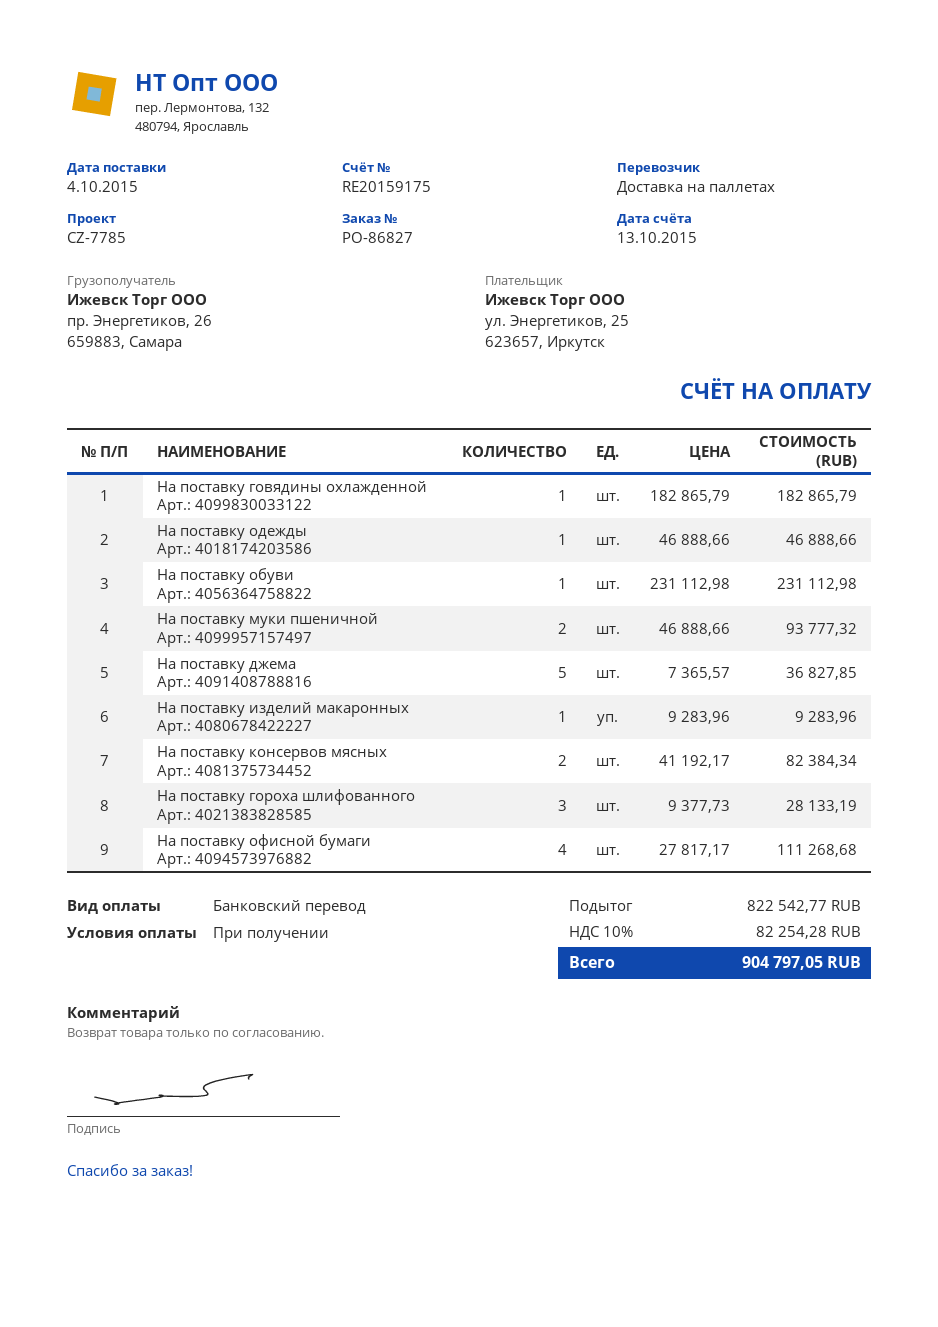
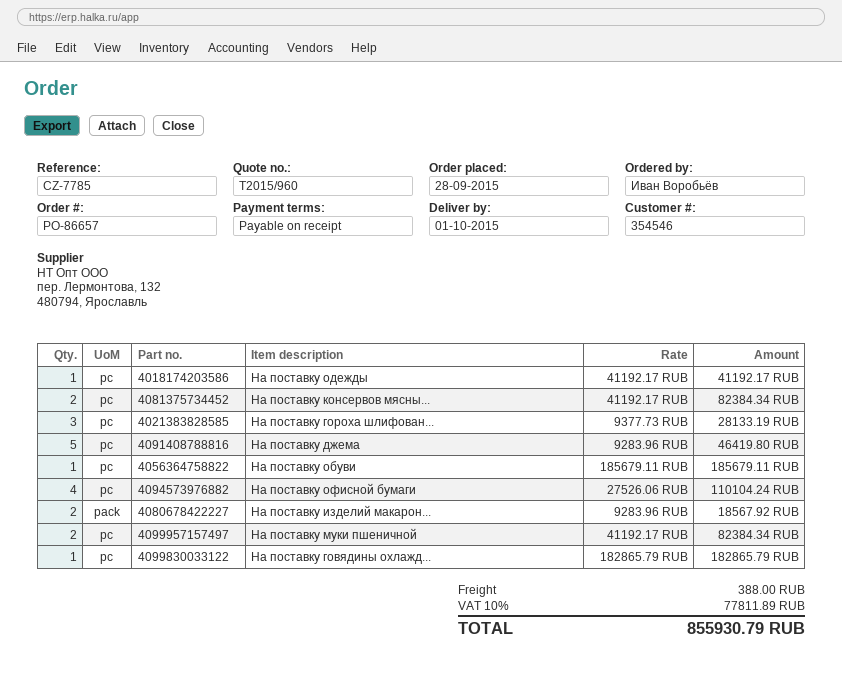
order number: PO-86827 -> PO-86657
delivery date: 2015-10-04 -> 2015-10-01
На поставку одежды: 1 x 46888.66 = 46888.66 -> 1 x 41192.17 = 41192.17
На поставку обуви: 1 x 231112.98 = 231112.98 -> 1 x 185679.11 = 185679.11
На поставку муки пшеничной: 2 x 46888.66 = 93777.32 -> 2 x 41192.17 = 82384.34
На поставку джема: 5 x 7365.57 = 36827.85 -> 5 x 9283.96 = 46419.80
На поставку изделий макаронных: 1 x 9283.96 = 9283.96 -> 2 x 9283.96 = 18567.92
На поставку офисной бумаги: 4 x 27817.17 = 111268.68 -> 4 x 27526.06 = 110104.24
shipping: none -> 388.00
tax: 10% = 82254.28 -> 10% = 77811.89
total: 904797.05 -> 855930.79

